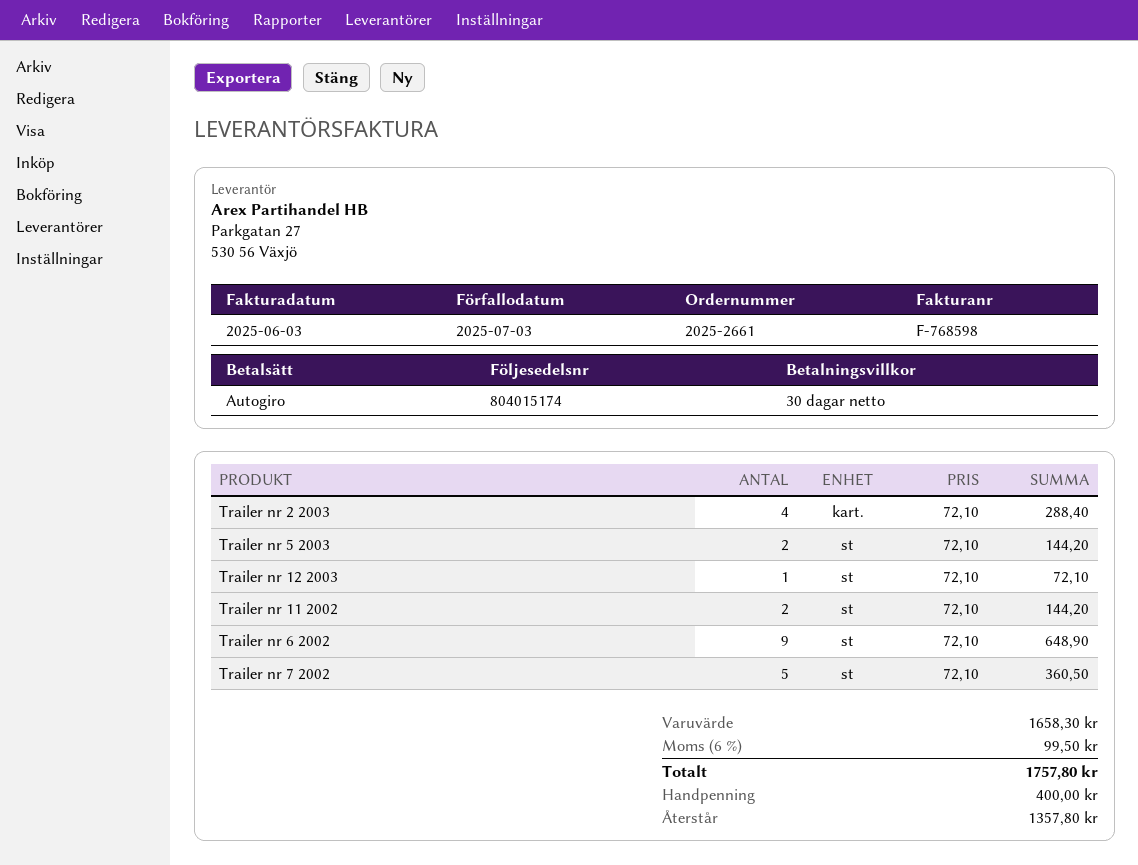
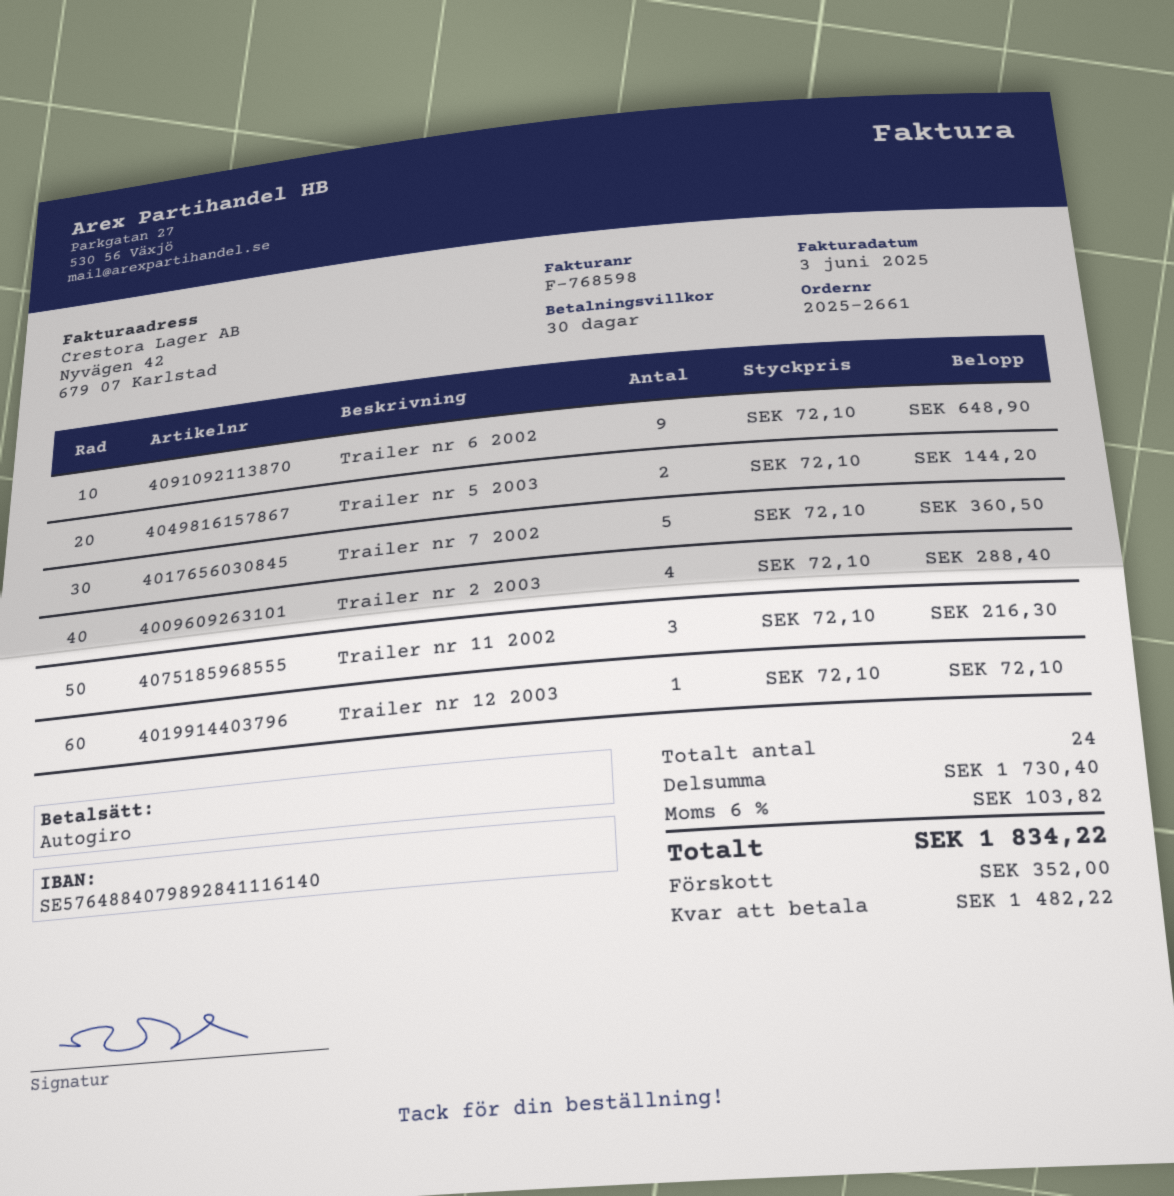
Trailer nr 11 2002: 2 x 72.10 = 144.20 -> 3 x 72.10 = 216.30
subtotal: 1658.30 -> 1730.40
tax: 6% = 99.50 -> 6% = 103.82
total: 1757.80 -> 1834.22
deposit: 400.00 -> 352.00
balance: 1357.80 -> 1482.22

